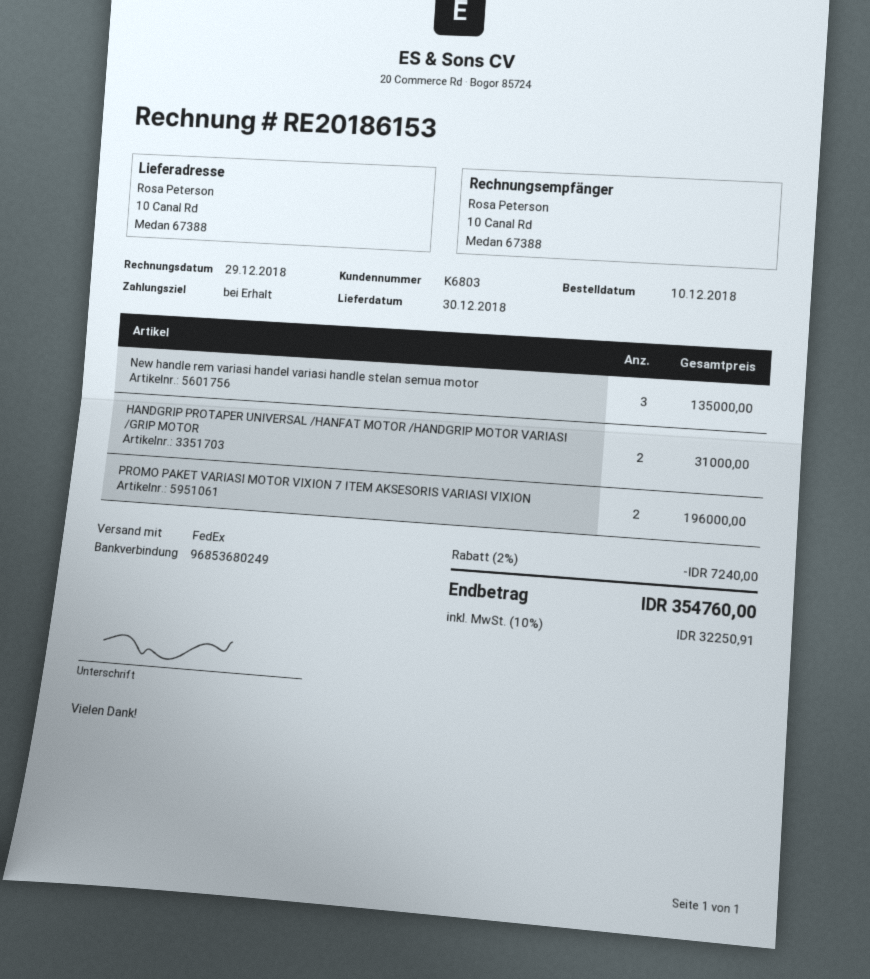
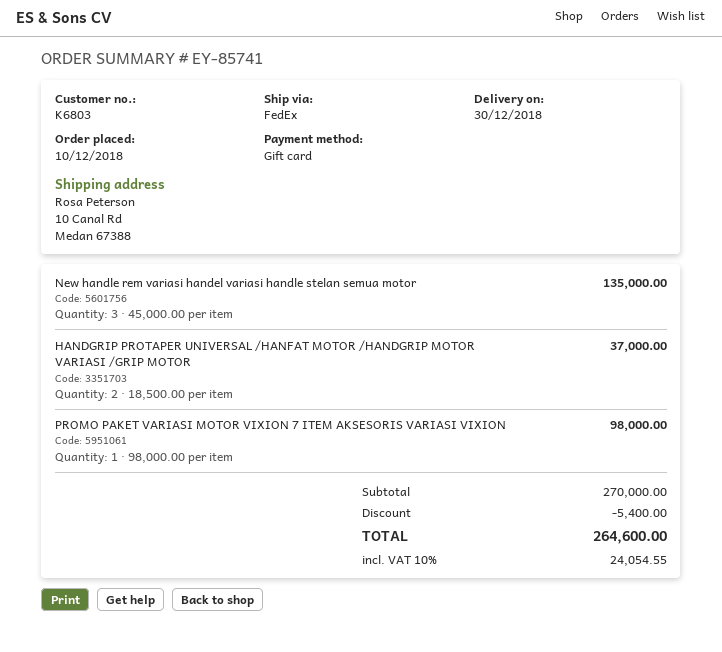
HANDGRIP PROTAPER UNIVERSAL /HANFAT MOTOR /HANDGRIP MOTOR VARIASI /GRIP MOTOR: 2 for 31000.00 -> 2 for 37000.00
PROMO PAKET VARIASI MOTOR VIXION 7 ITEM AKSESORIS VARIASI VIXION: 2 for 196000.00 -> 1 for 98000.00
discount: 7240.00 -> 5400.00
tax: 10% = 32250.91 -> 10% = 24054.55
total: 354760.00 -> 264600.00

